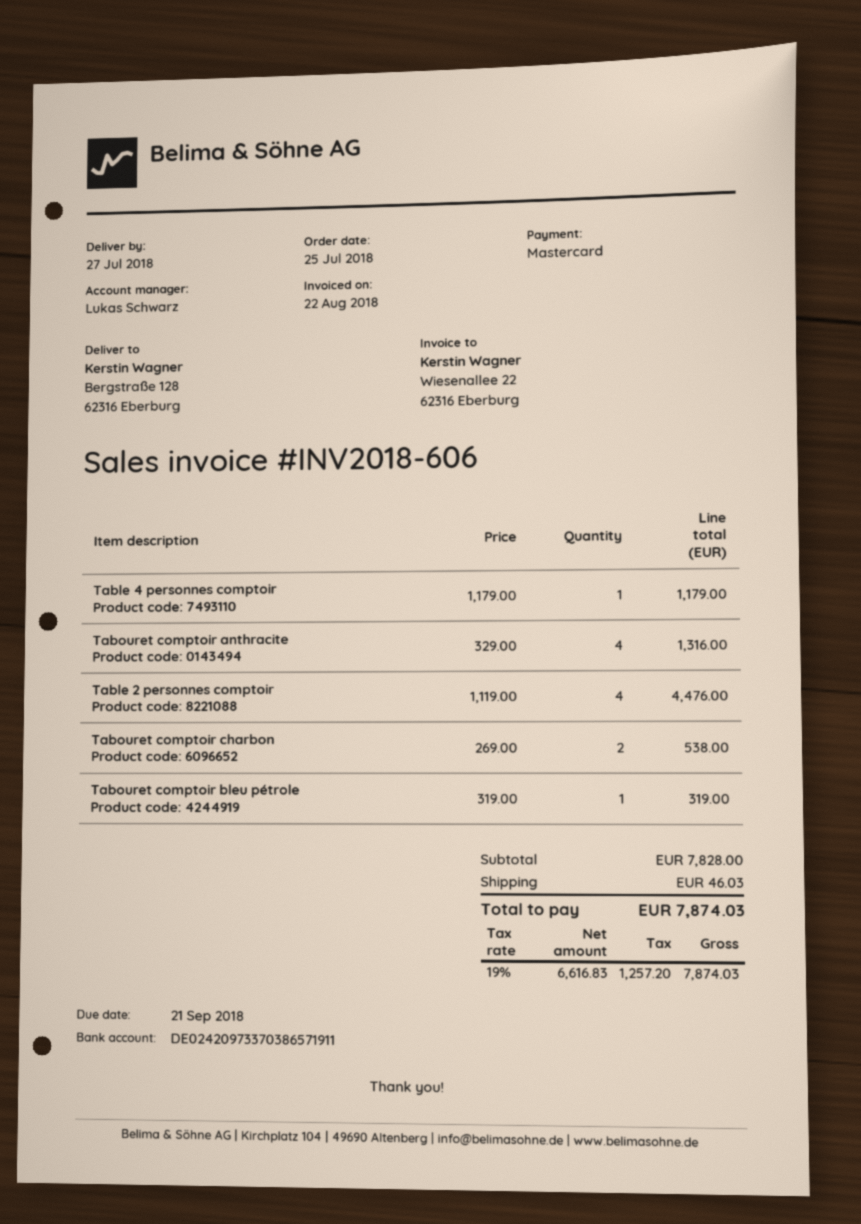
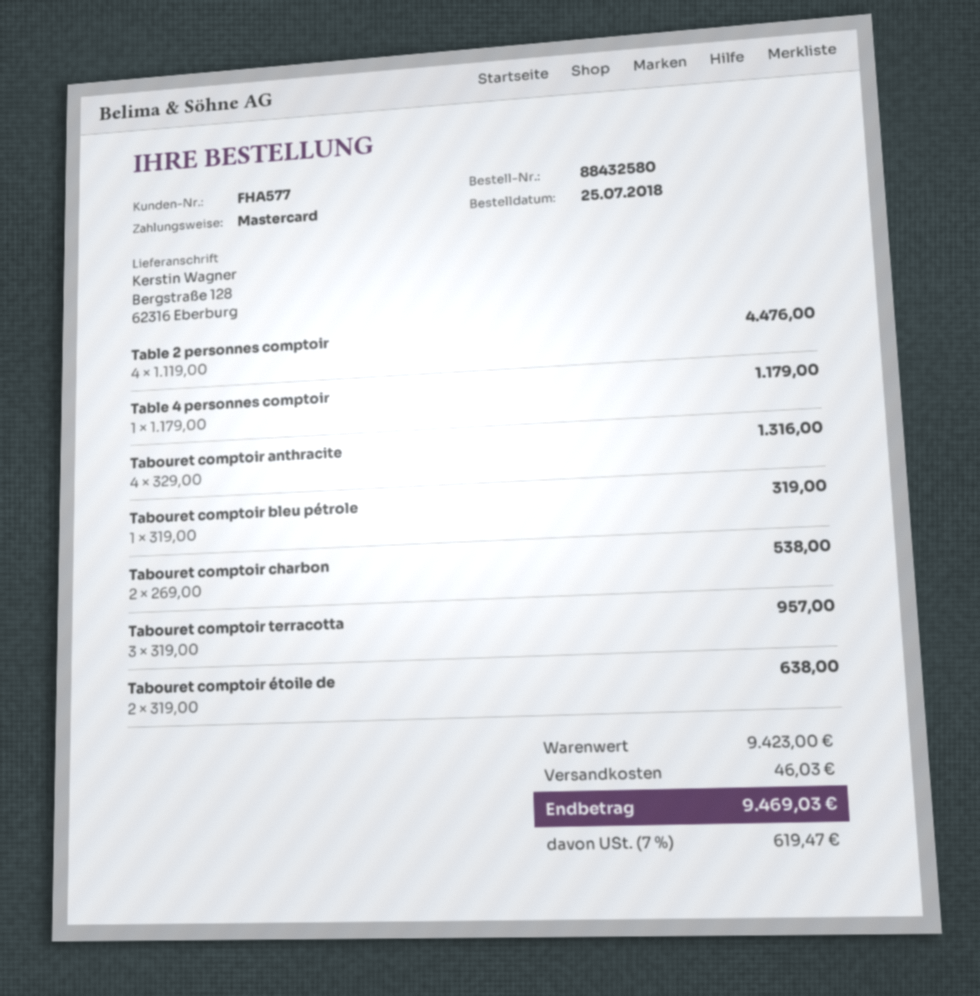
Tabouret comptoir terracotta: none -> 3 x 319.00 = 957.00
Tabouret comptoir étoile de: none -> 2 x 319.00 = 638.00
subtotal: 7828.00 -> 9423.00
tax: 19% = 1257.20 -> 7% = 619.47
total: 7874.03 -> 9469.03

